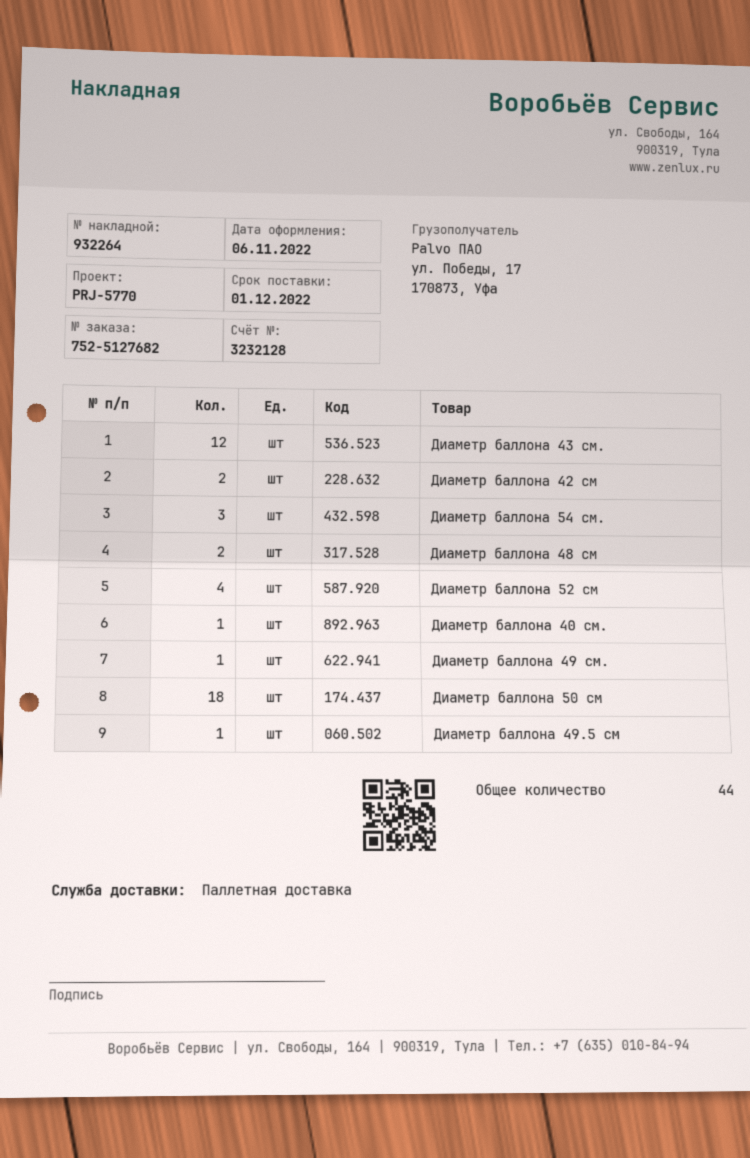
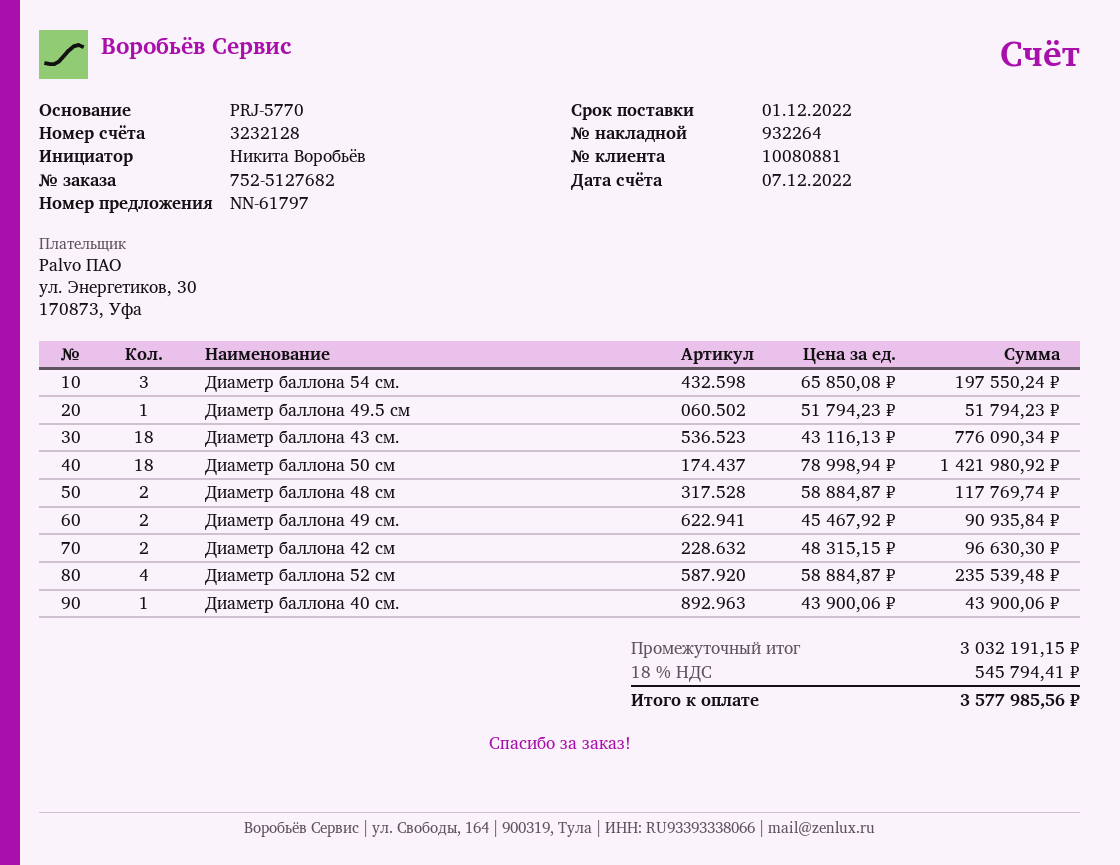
Диаметр баллона 43 см.: 12 -> 18
Диаметр баллона 49 см.: 1 -> 2

